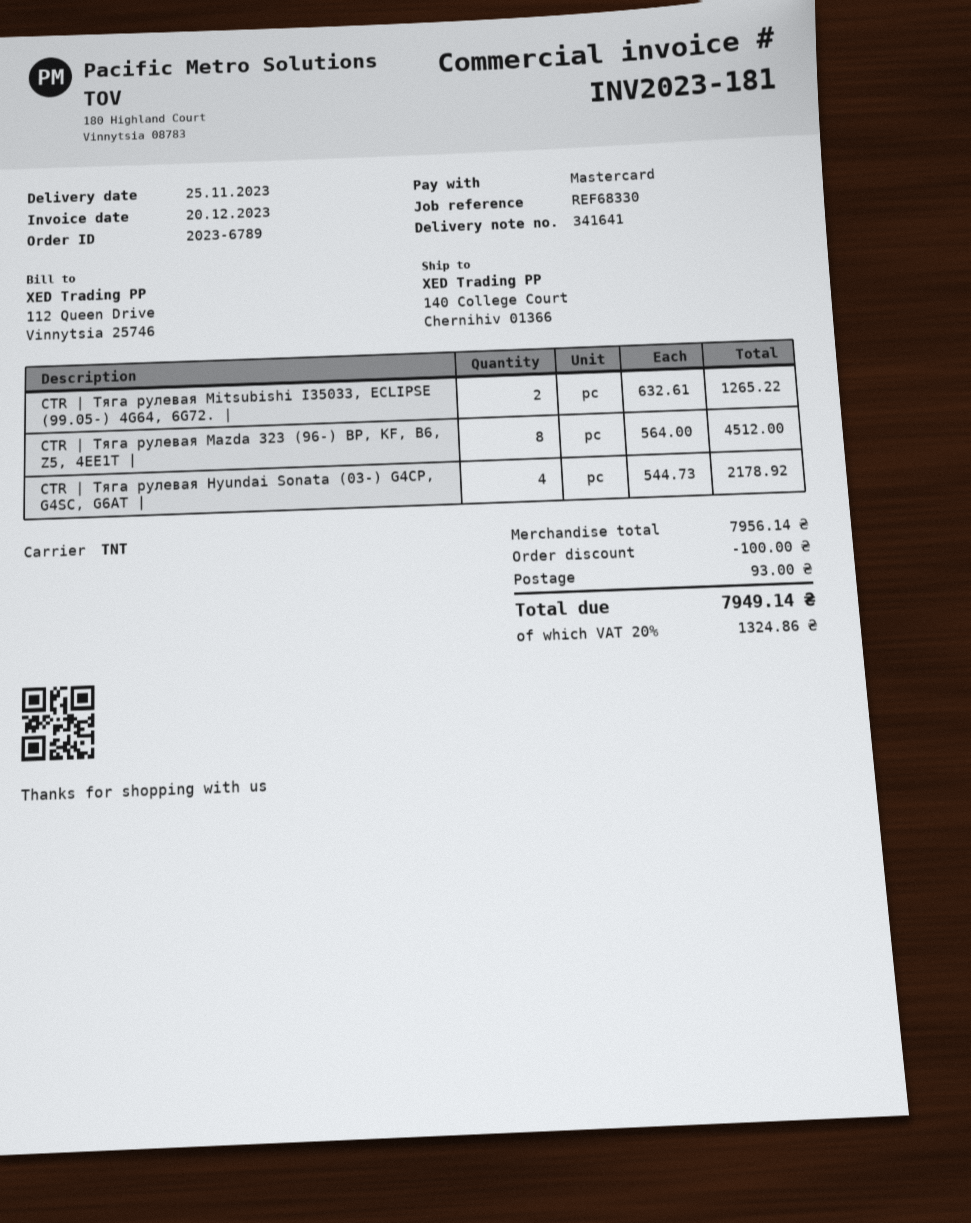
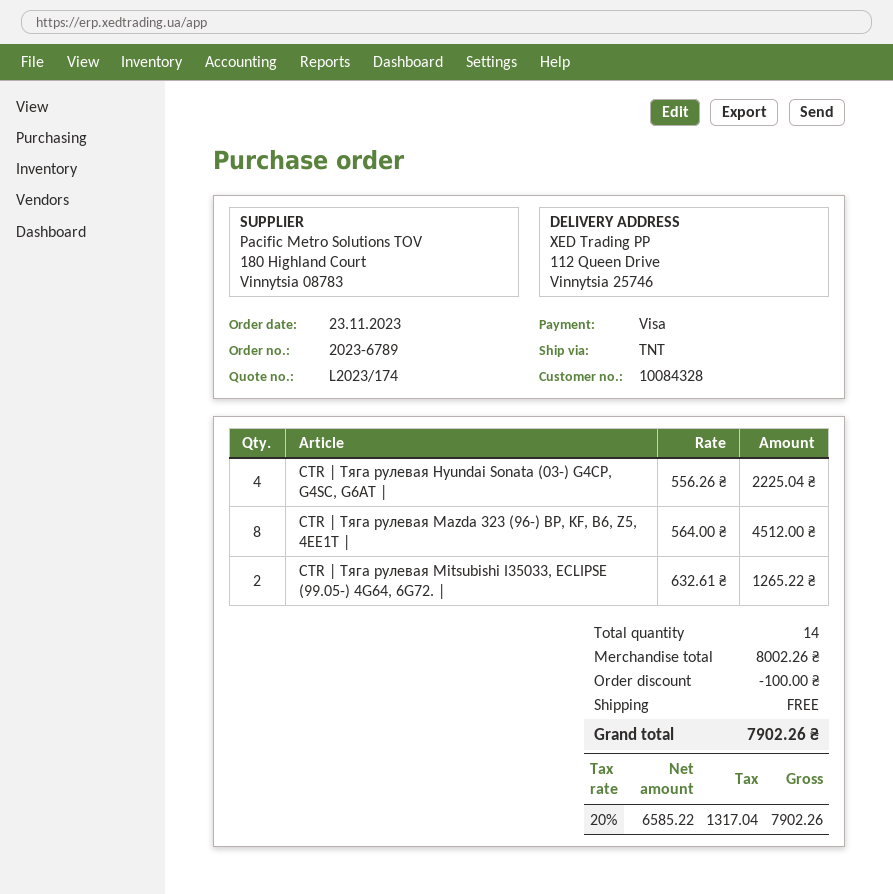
payment method: Mastercard -> Visa
ship to: 140 College Court, Chernihiv 01366 -> 112 Queen Drive, Vinnytsia 25746
CTR | Тяга рулевая Hyundai Sonata (03-) G4CP, G4SC, G6AT |: 4 x 544.73 = 2178.92 -> 4 x 556.26 = 2225.04
subtotal: 7956.14 -> 8002.26
shipping: 93.00 -> 0.00
tax: 20% = 1324.86 -> 20% = 1317.04
total: 7949.14 -> 7902.26

